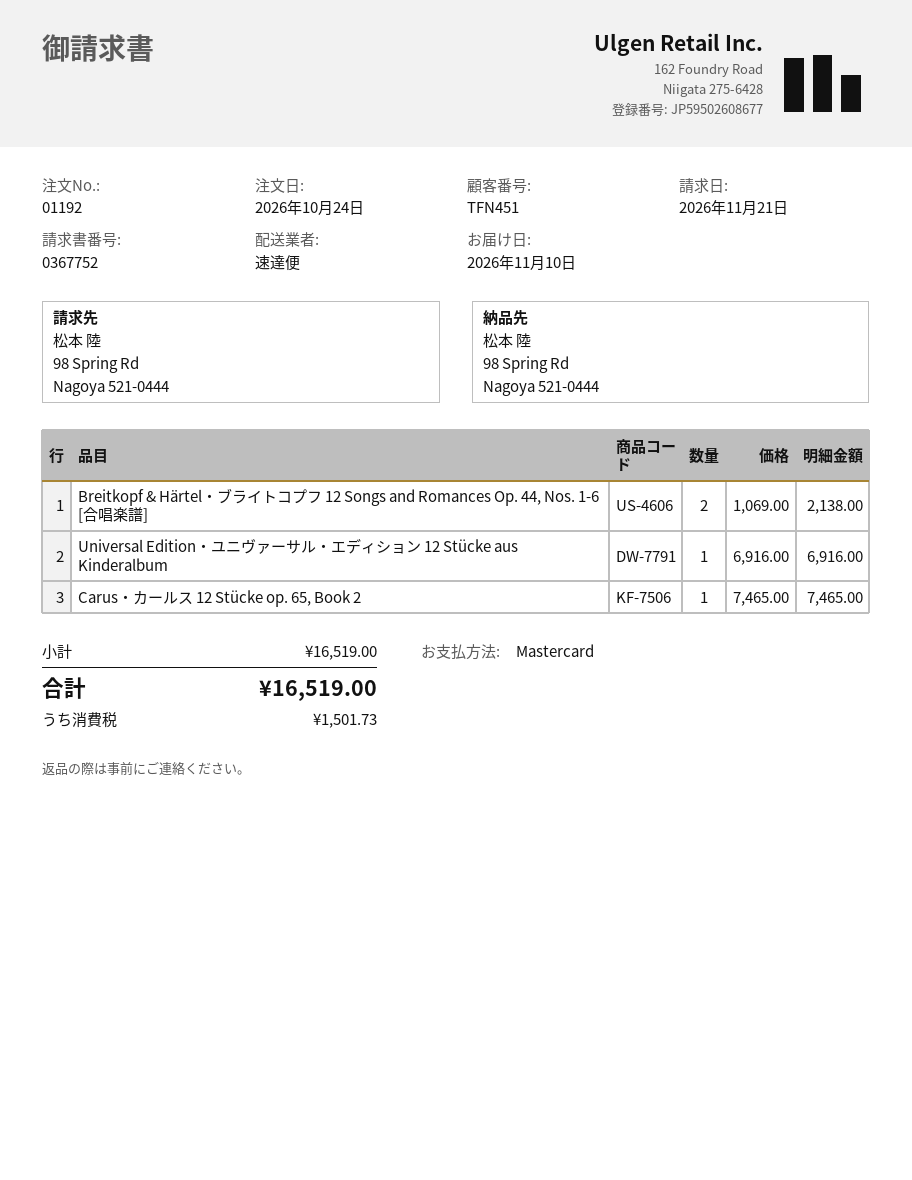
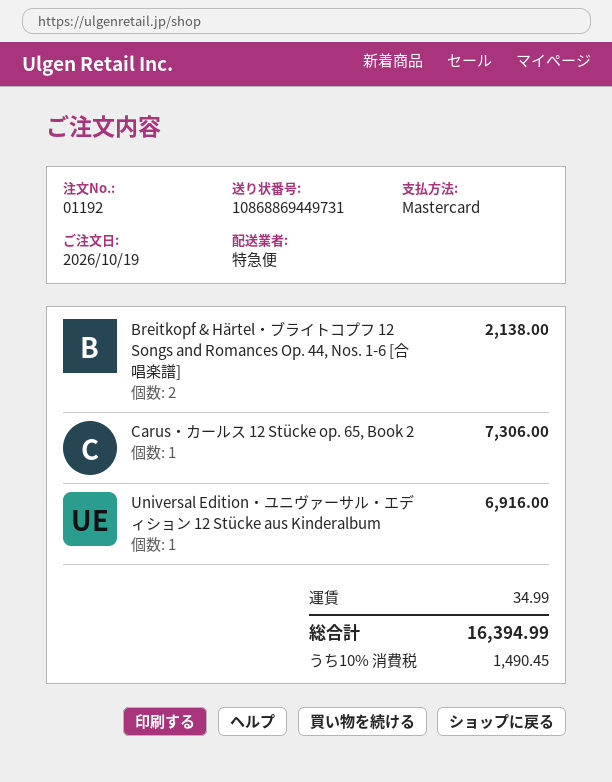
order date: 2026-10-24 -> 2026-10-19
Carus・カールス 12 Stücke op. 65, Book 2: 1 for 7465.00 -> 1 for 7306.00
shipping: none -> 34.99
tax: 1501.73 -> 1490.45
total: 16519.00 -> 16394.99

